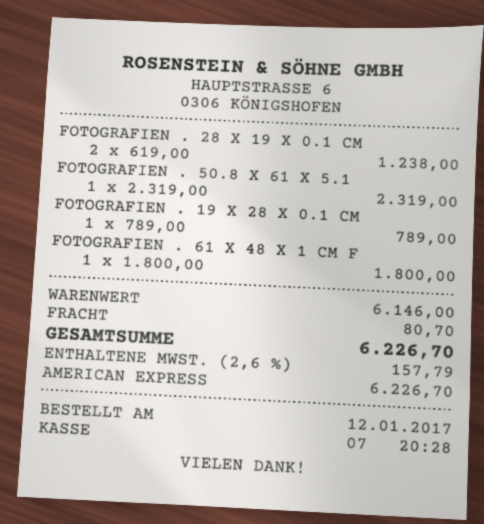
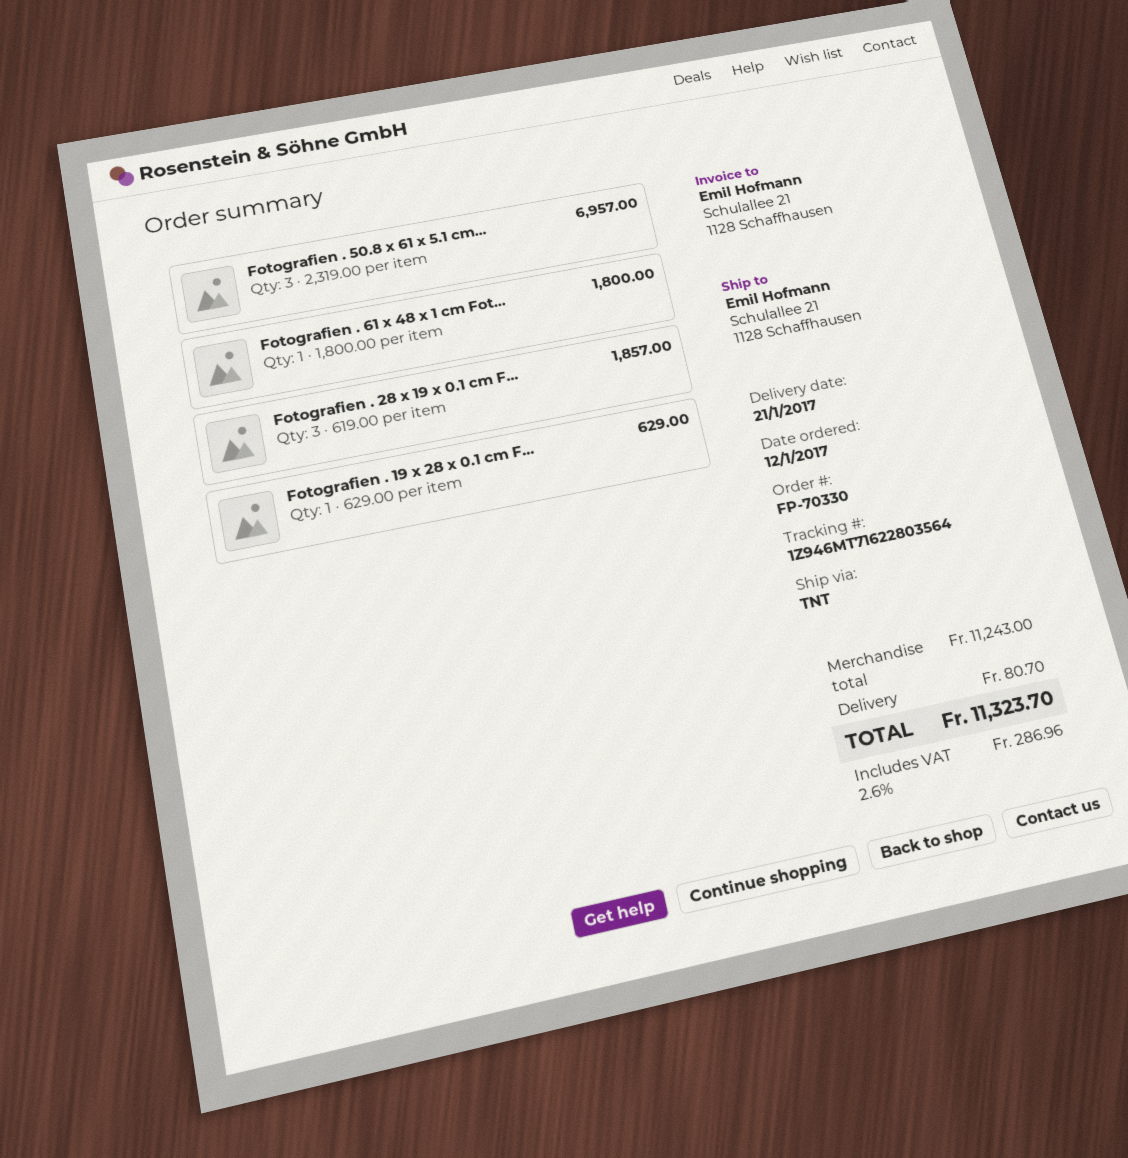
FOTOGRAFIEN . 28 X 19 X 0.1 CM: 2 x 619.00 = 1238.00 -> 3 x 619.00 = 1857.00
FOTOGRAFIEN . 50.8 X 61 X 5.1: 1 x 2319.00 = 2319.00 -> 3 x 2319.00 = 6957.00
FOTOGRAFIEN . 19 X 28 X 0.1 CM: 1 x 789.00 = 789.00 -> 1 x 629.00 = 629.00
subtotal: 6146.00 -> 11243.00
tax: 2.6% = 157.79 -> 2.6% = 286.96
total: 6226.70 -> 11323.70

